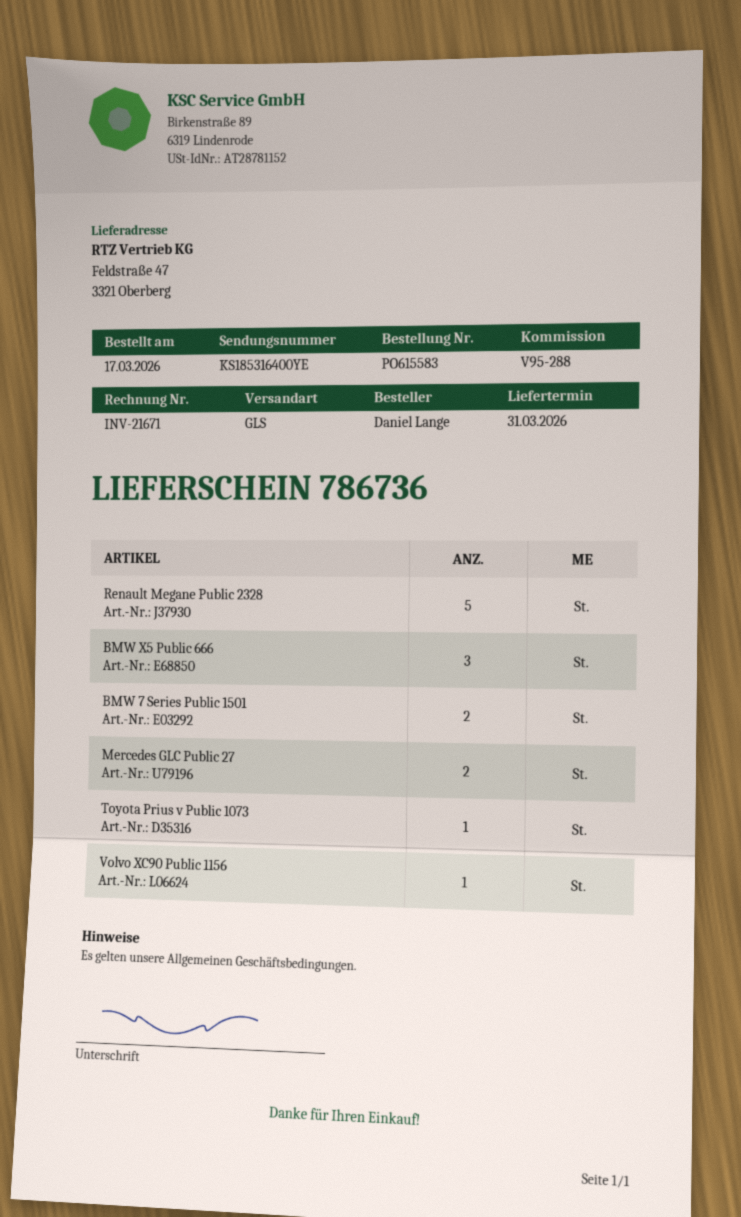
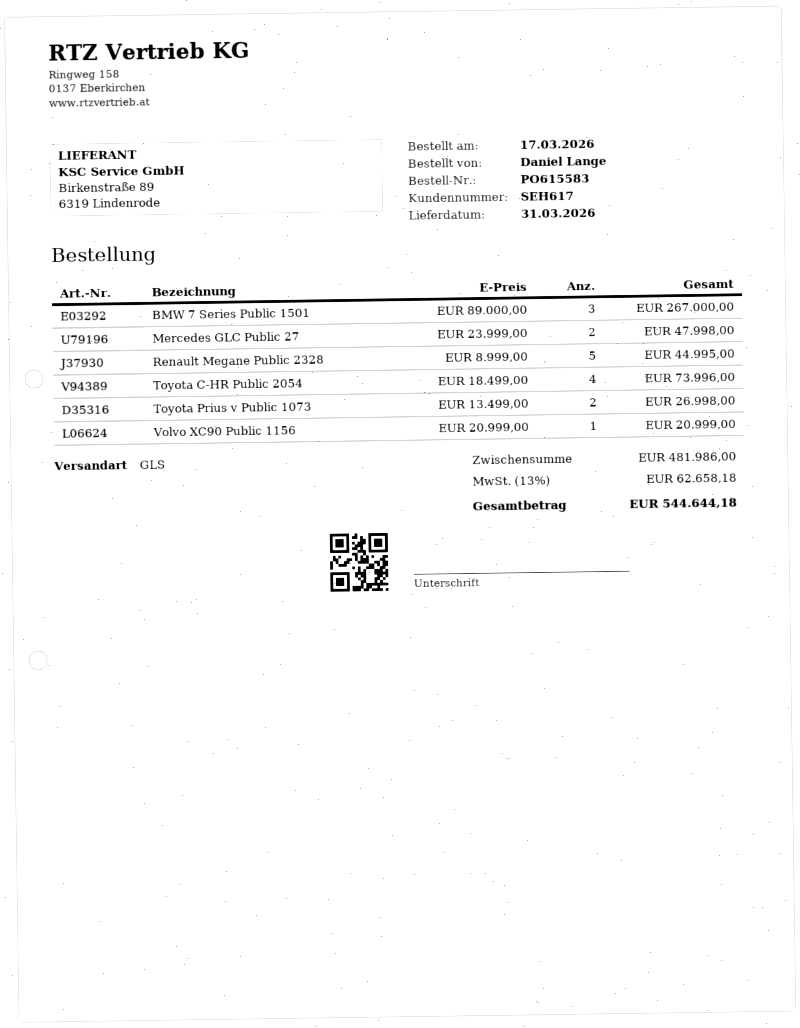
BMW X5 Public 666: 3 -> none
BMW 7 Series Public 1501: 2 -> 3
Toyota Prius v Public 1073: 1 -> 2
Toyota C-HR Public 2054: none -> 4

